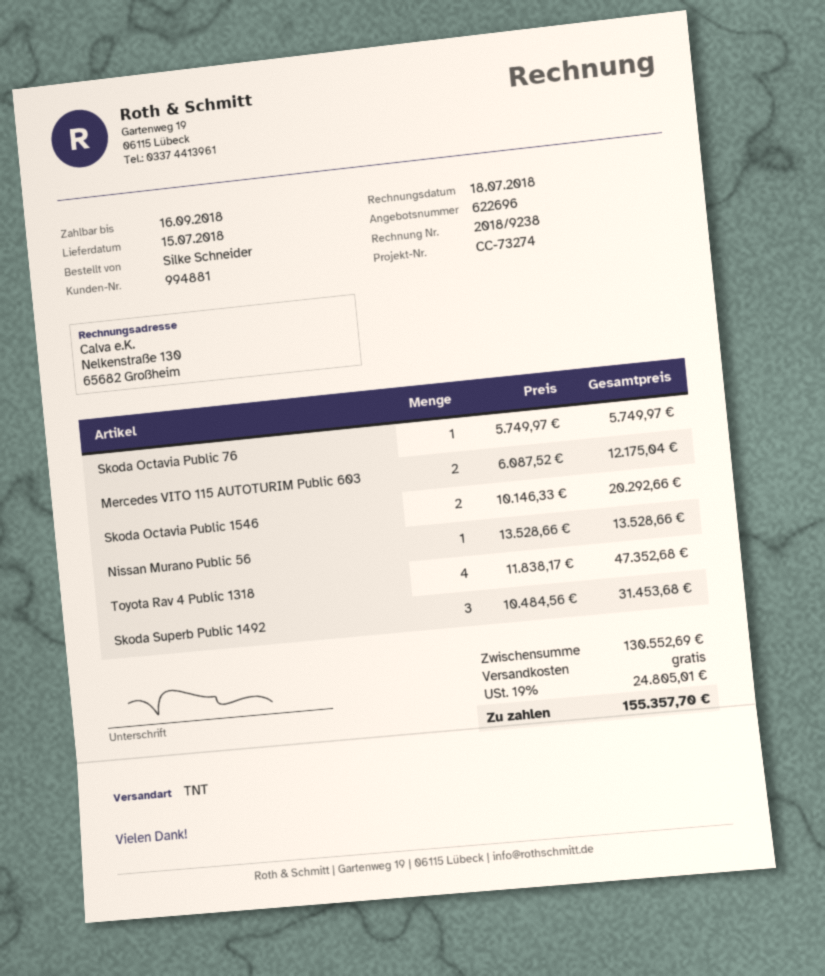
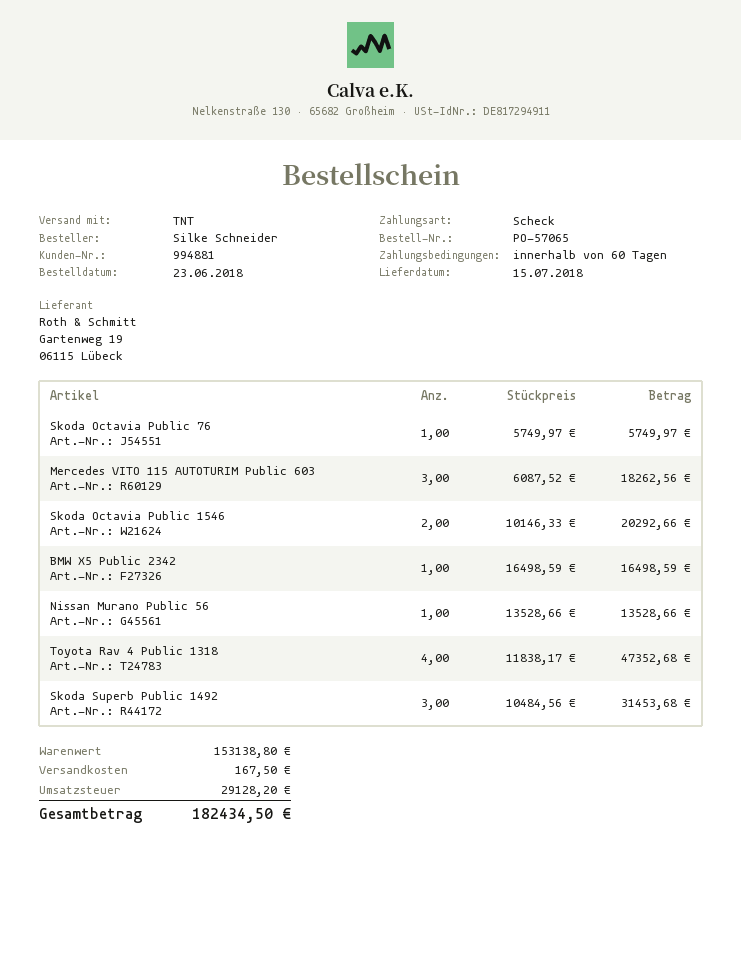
Mercedes VITO 115 AUTOTURIM Public 603: 2 x 6087.52 = 12175.04 -> 3 x 6087.52 = 18262.56
BMW X5 Public 2342: none -> 1 x 16498.59 = 16498.59
subtotal: 130552.69 -> 153138.80
shipping: 0.00 -> 167.50
tax: 24805.01 -> 29128.20
total: 155357.70 -> 182434.50

